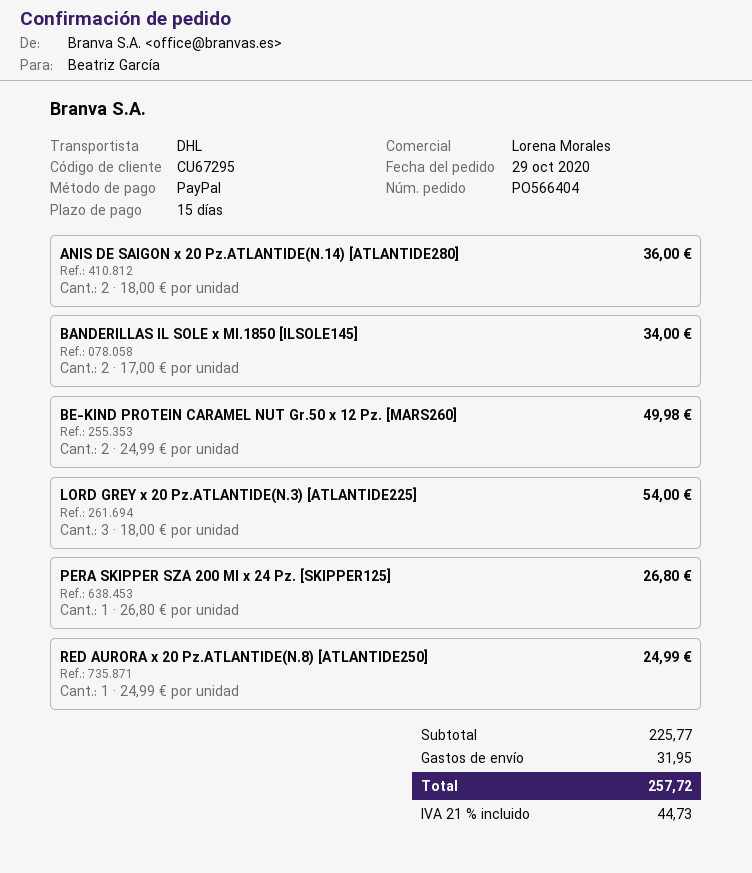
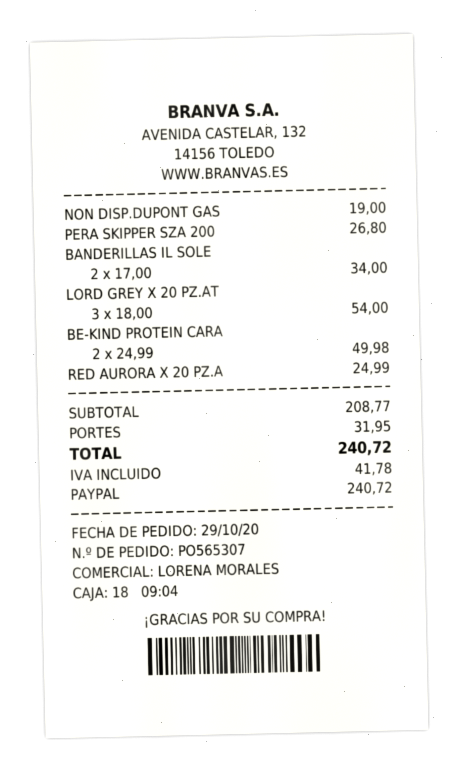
order number: PO566404 -> PO565307
ANIS DE SAIGON x 20 Pz.ATLANTIDE(N.14) [ATLANTIDE280]: 2 x 18.00 = 36.00 -> none
NON DISP.DUPONT GAS: none -> 1 x 19.00 = 19.00
subtotal: 225.77 -> 208.77
tax: 44.73 -> 41.78
total: 257.72 -> 240.72

